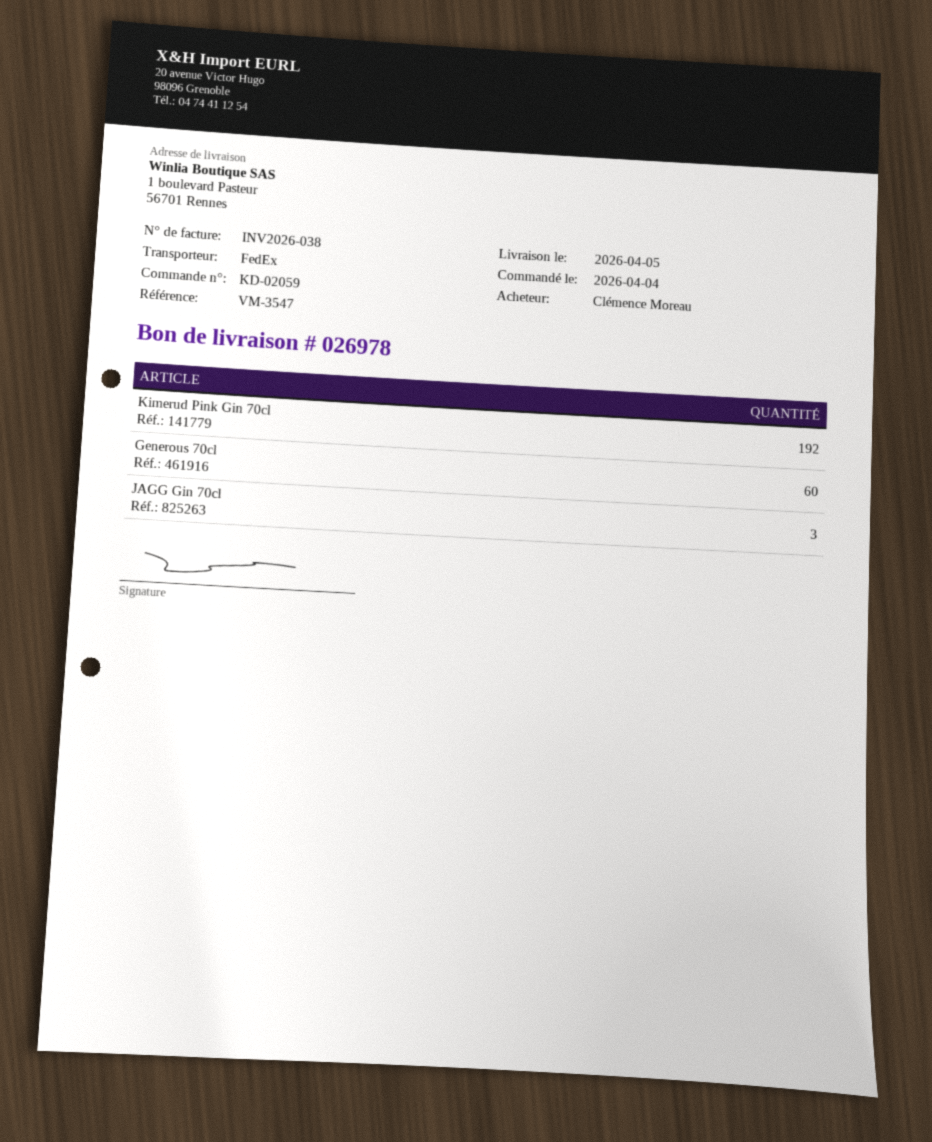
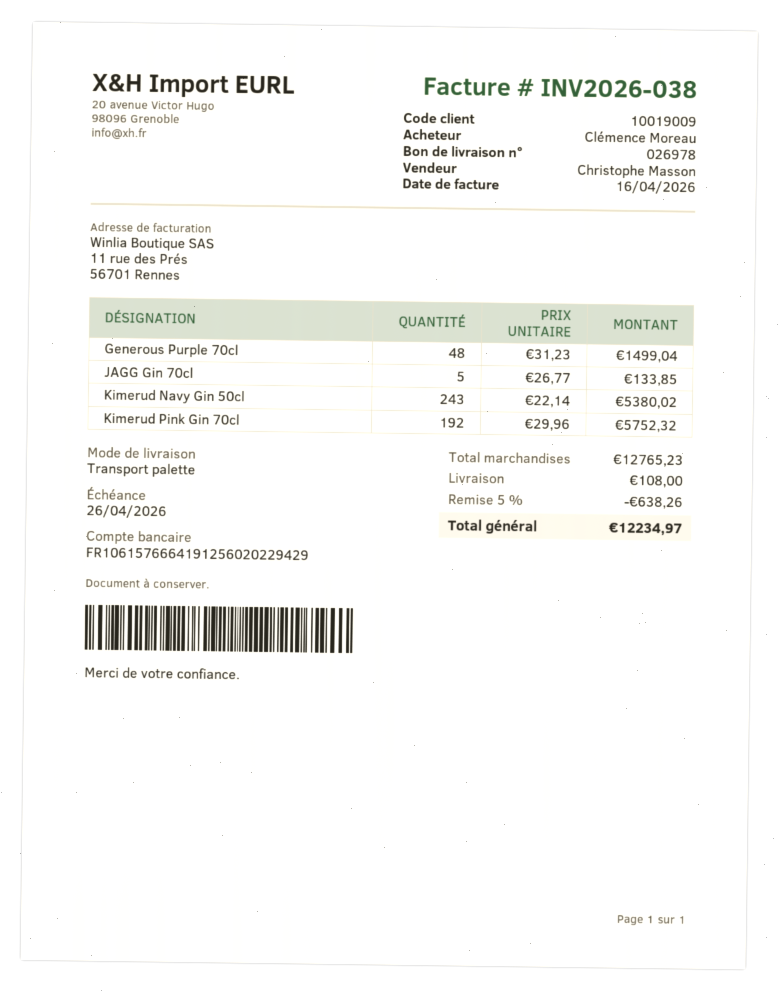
shipping method: FedEx -> pallet freight
Generous 70cl: 60 -> none
JAGG Gin 70cl: 3 -> 5
Generous Purple 70cl: none -> 48
Kimerud Navy Gin 50cl: none -> 243

